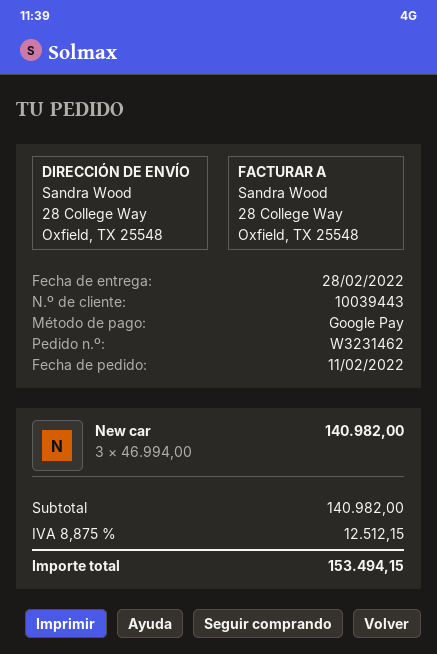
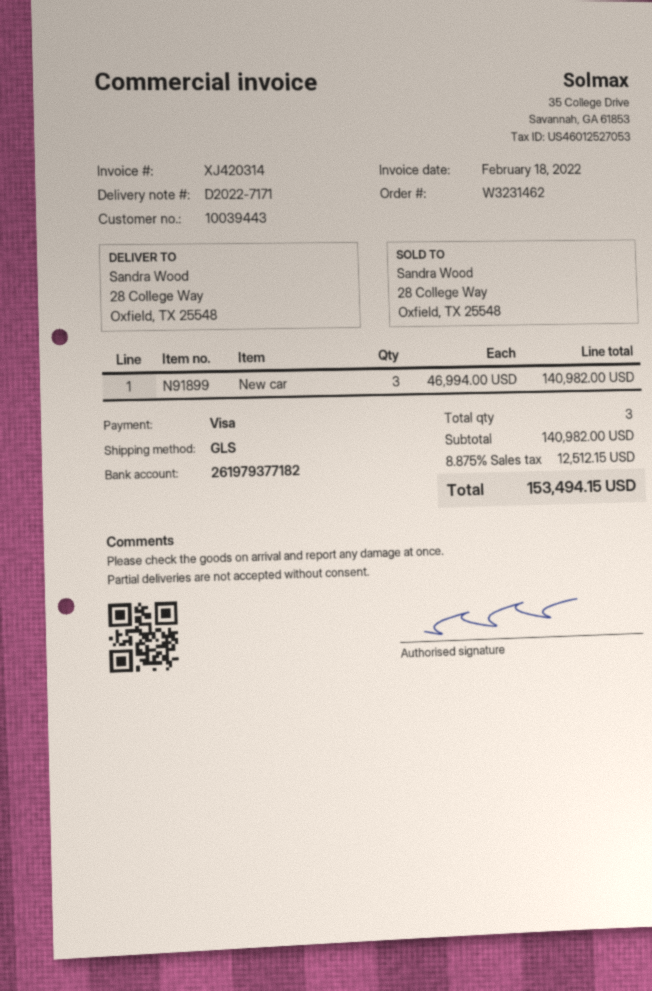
payment method: Google Pay -> Visa

